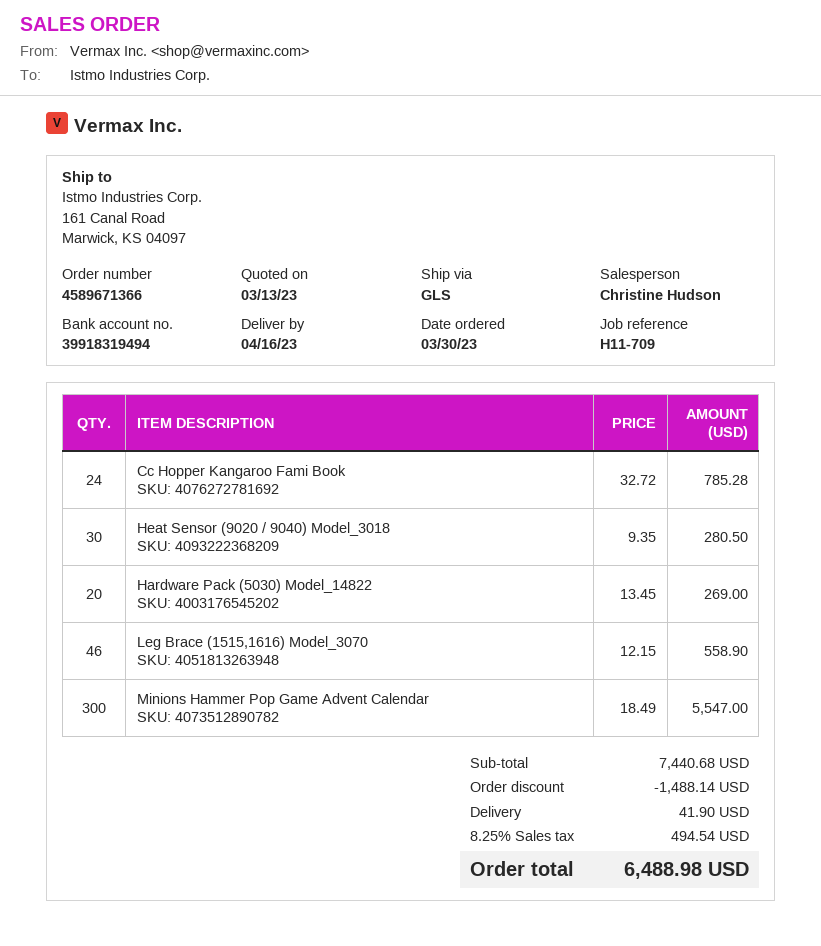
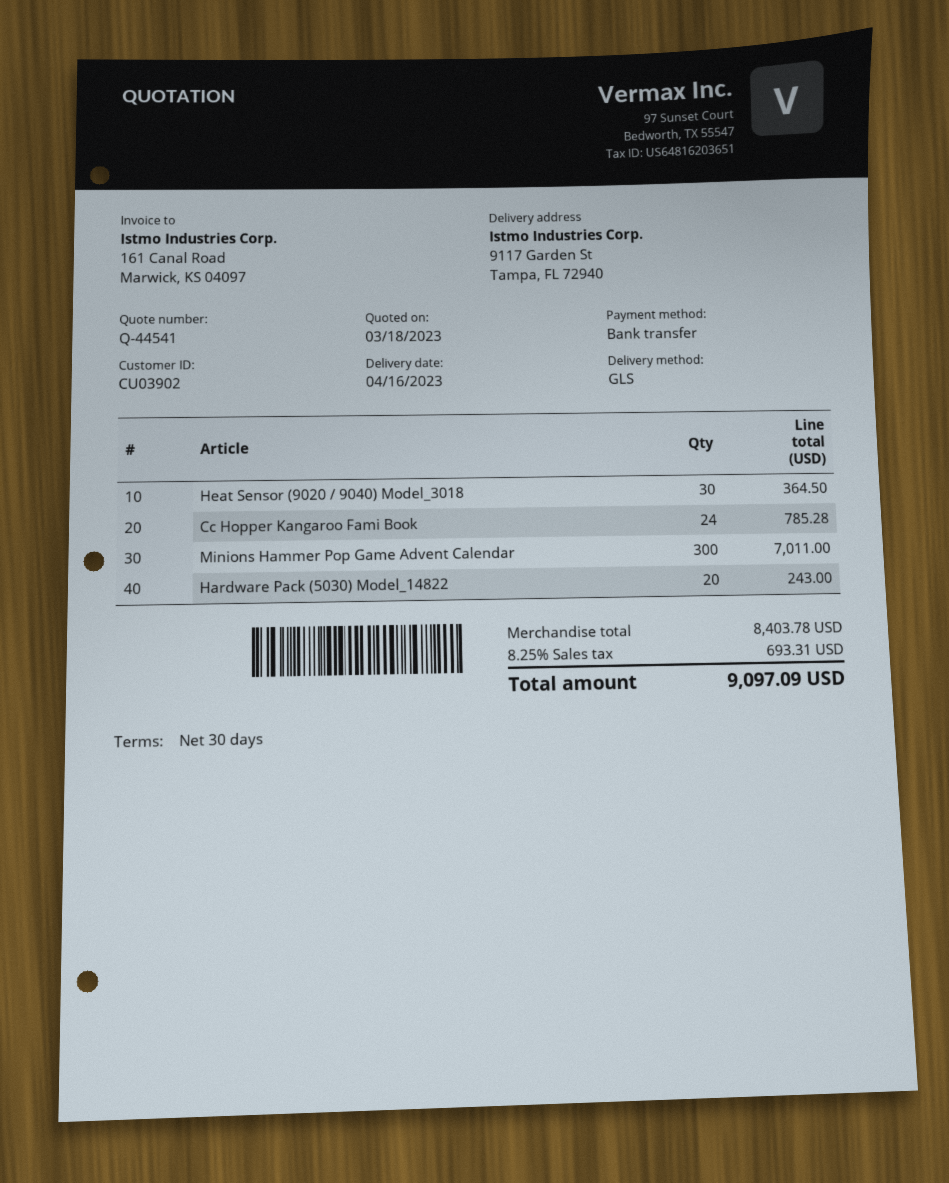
quote date: 2023-03-13 -> 2023-03-18
ship to: 161 Canal Road, Marwick, KS 04097 -> 9117 Garden St, Tampa, FL 72940
Heat Sensor (9020 / 9040) Model_3018: 30 for 280.50 -> 30 for 364.50
Hardware Pack (5030) Model_14822: 20 for 269.00 -> 20 for 243.00
Leg Brace (1515,1616) Model_3070: 46 for 558.90 -> none
Minions Hammer Pop Game Advent Calendar: 300 for 5547.00 -> 300 for 7011.00
subtotal: 7440.68 -> 8403.78
discount: 1488.14 -> none
shipping: 41.90 -> none
tax: 8.25% = 494.54 -> 8.25% = 693.31
total: 6488.98 -> 9097.09

